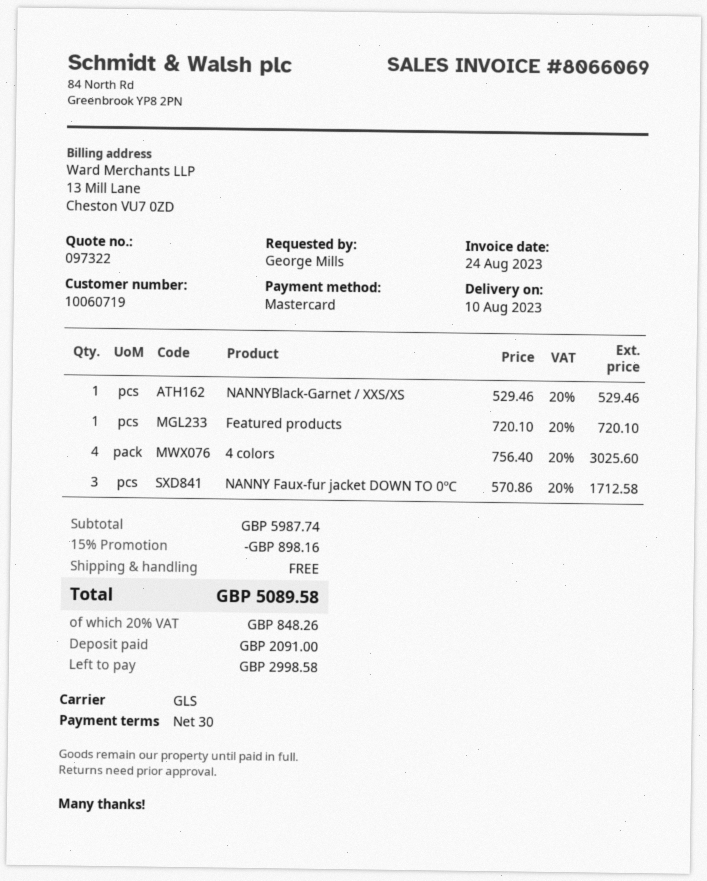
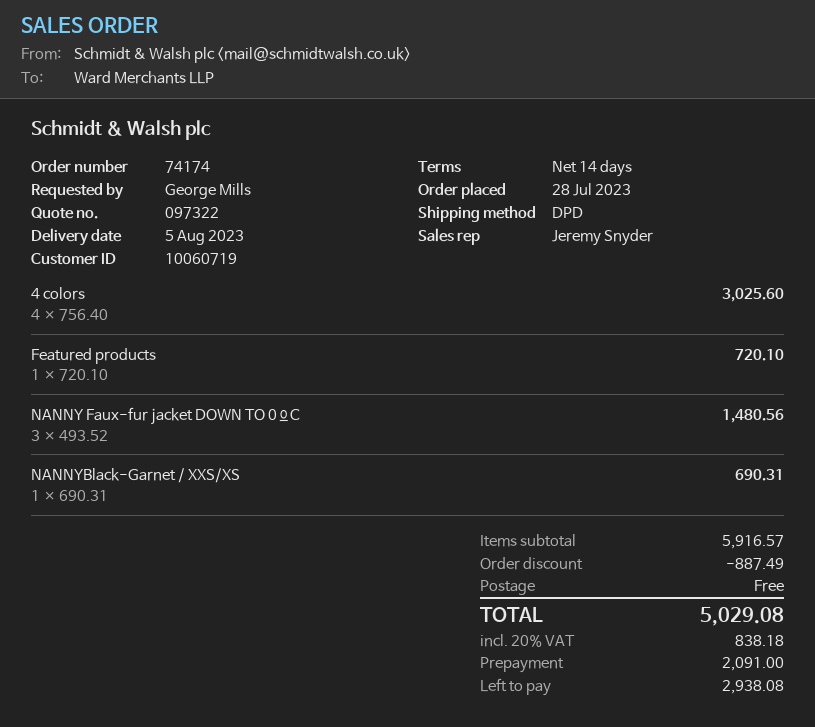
delivery date: 2023-08-10 -> 2023-08-05
payment terms: 30 days -> 14 days
shipping method: GLS -> DPD
NANNYBlack-Garnet / XXS/XS: 1 x 529.46 = 529.46 -> 1 x 690.31 = 690.31
NANNY Faux-fur jacket DOWN TO 0ºC: 3 x 570.86 = 1712.58 -> 3 x 493.52 = 1480.56
subtotal: 5987.74 -> 5916.57
discount: 898.16 -> 887.49
tax: 20% = 848.26 -> 20% = 838.18
total: 5089.58 -> 5029.08
balance: 2998.58 -> 2938.08

